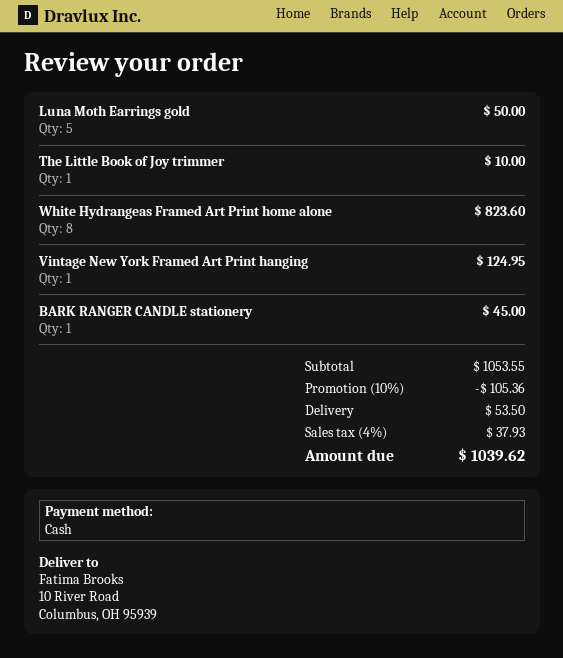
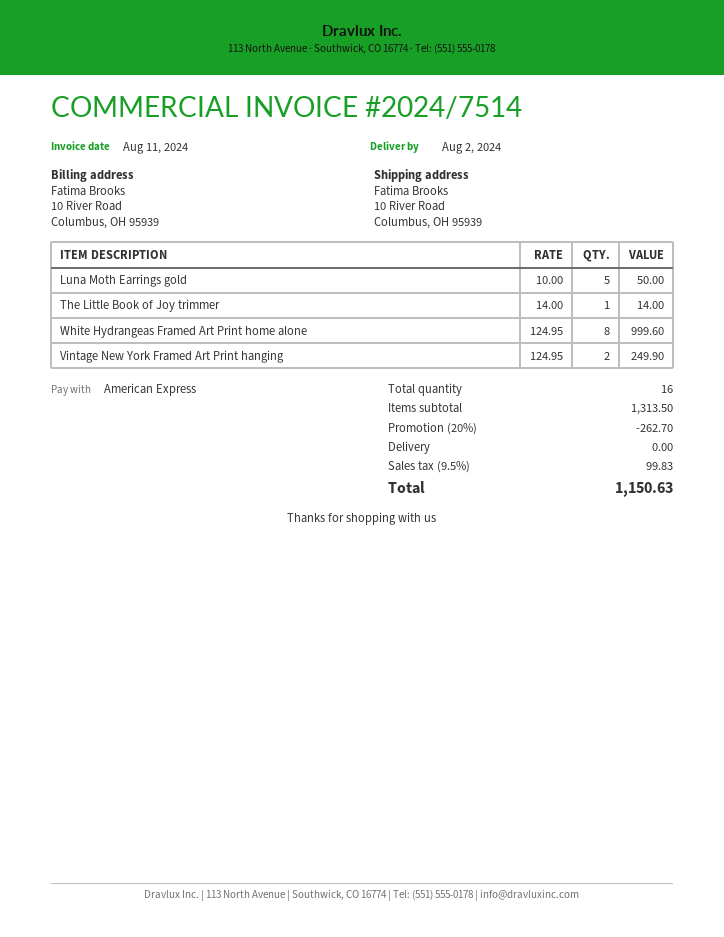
payment method: cash -> American Express
The Little Book of Joy trimmer: 1 for 10.00 -> 1 for 14.00
White Hydrangeas Framed Art Print home alone: 8 for 823.60 -> 8 for 999.60
Vintage New York Framed Art Print hanging: 1 for 124.95 -> 2 for 249.90
BARK RANGER CANDLE stationery: 1 for 45.00 -> none
subtotal: 1053.55 -> 1313.50
discount: 10% = 105.36 -> 20% = 262.70
shipping: 53.50 -> 0.00
tax: 4% = 37.93 -> 9.5% = 99.83
total: 1039.62 -> 1150.63

